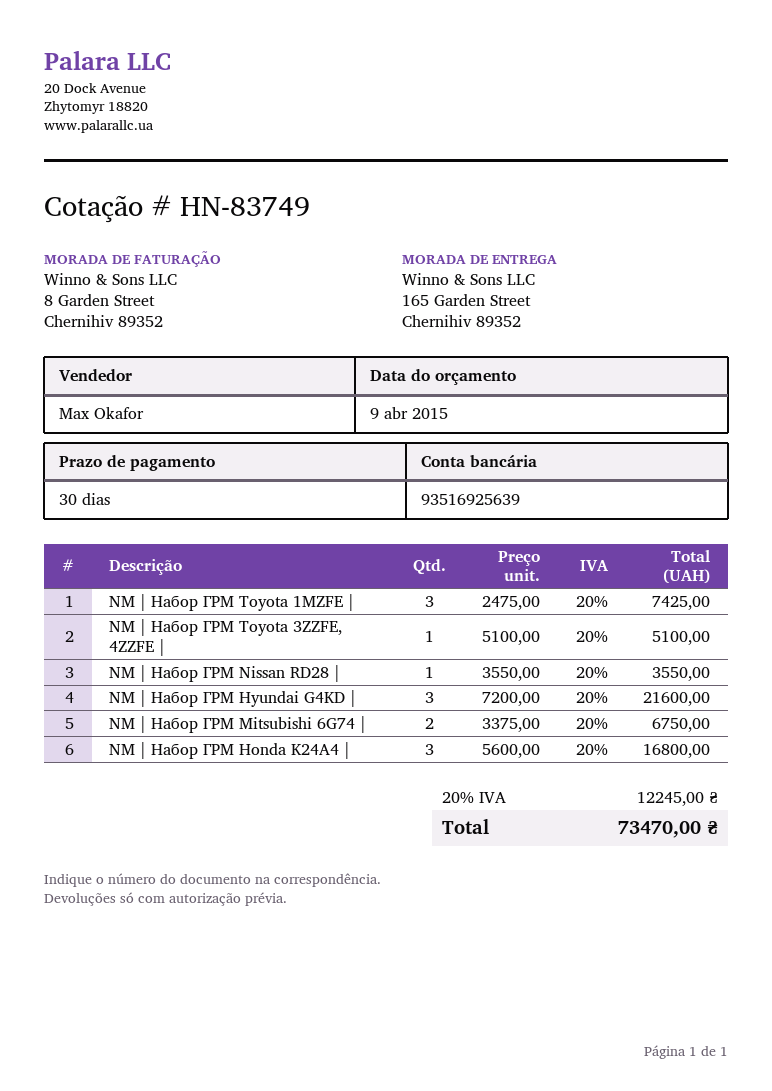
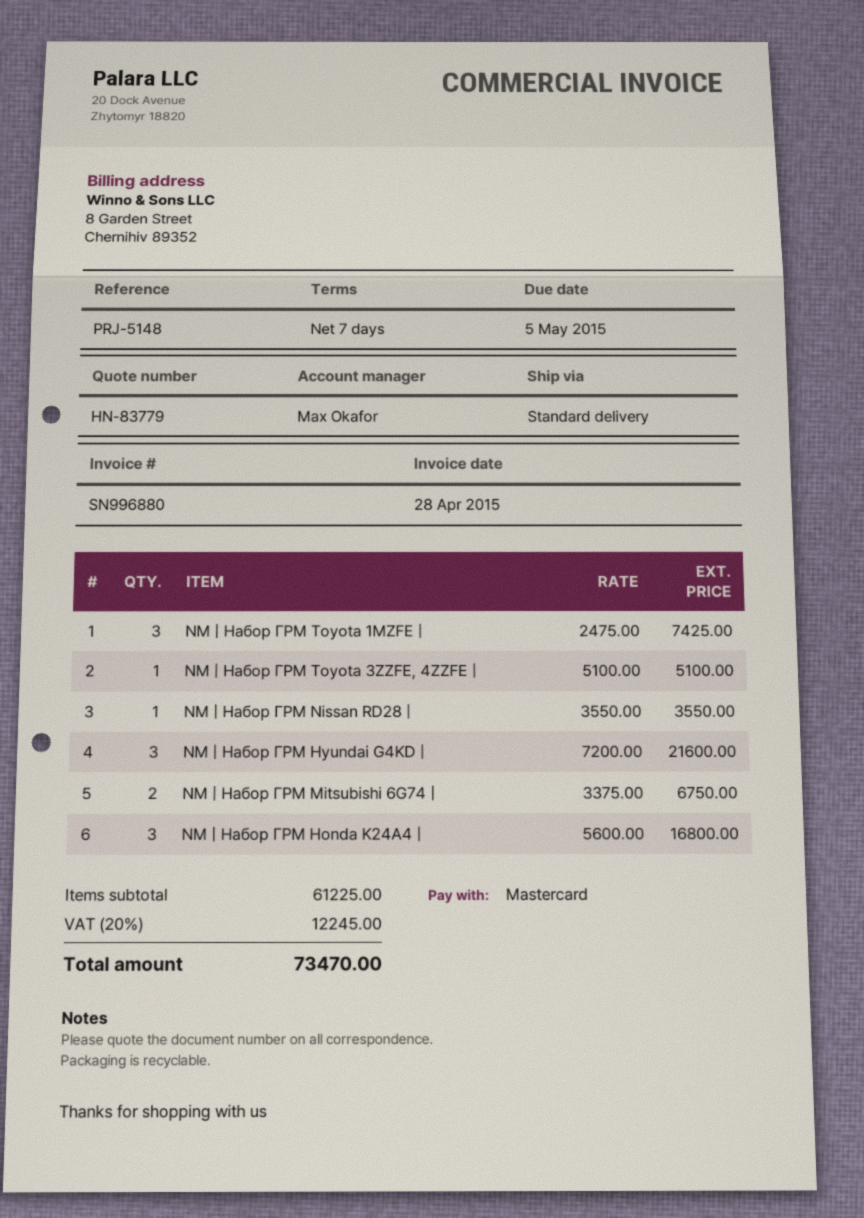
quote number: HN-83749 -> HN-83779
payment terms: 30 days -> 7 days

